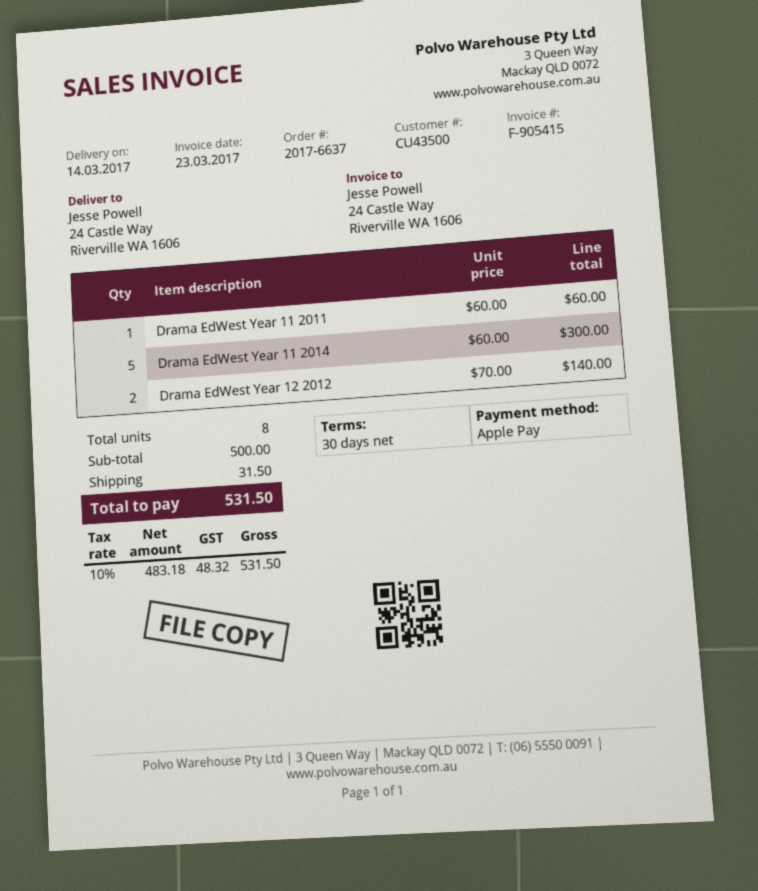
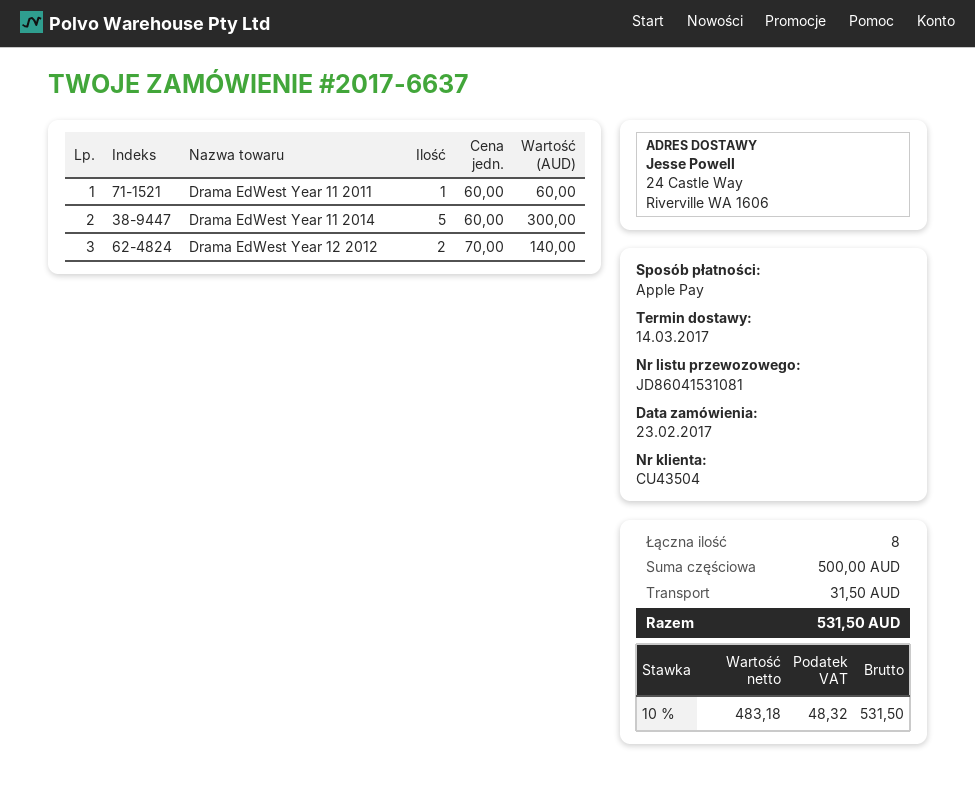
customer number: CU43500 -> CU43504

